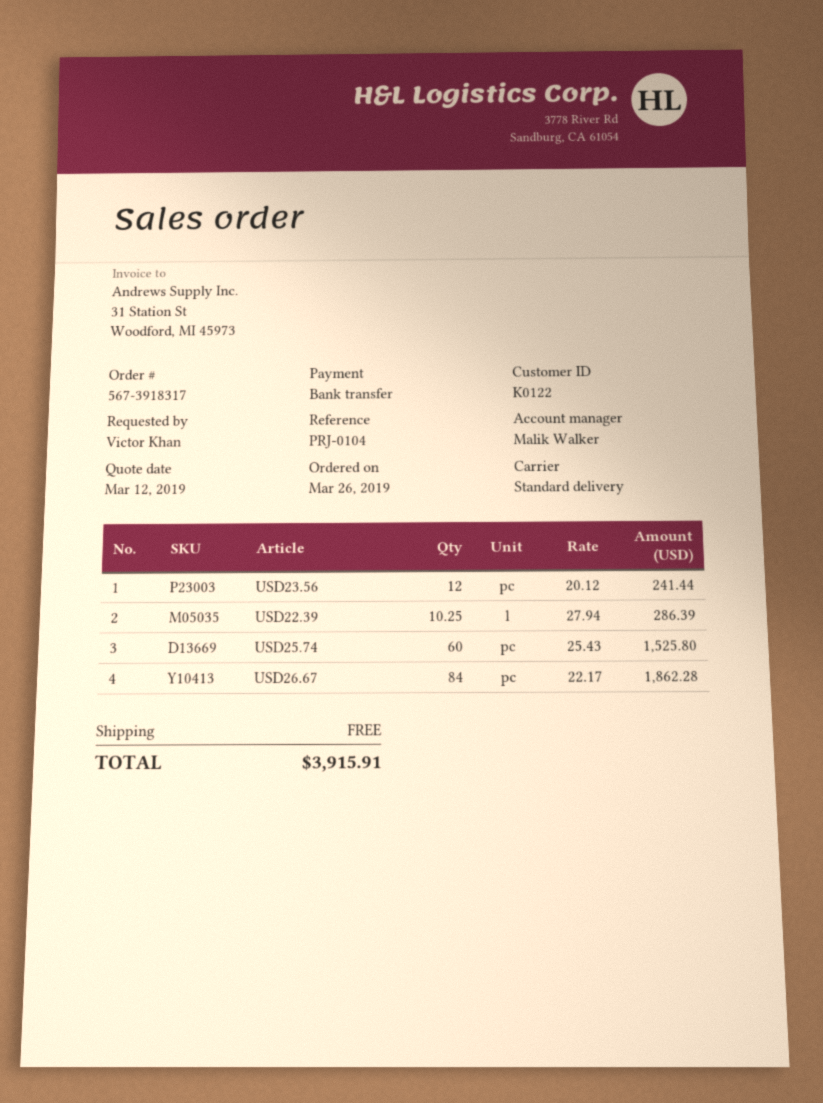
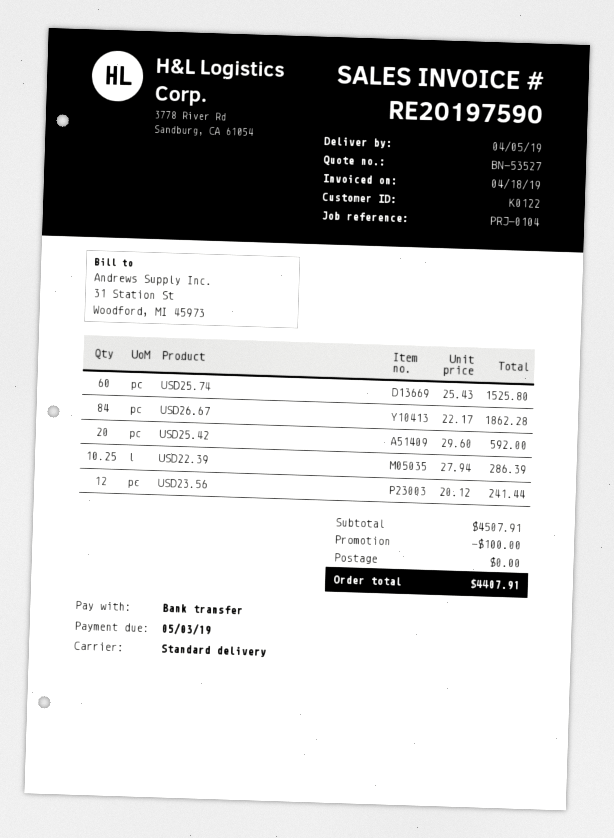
USD25.42: none -> 20 x 29.60 = 592.00
discount: none -> 100.00
total: 3915.91 -> 4407.91

